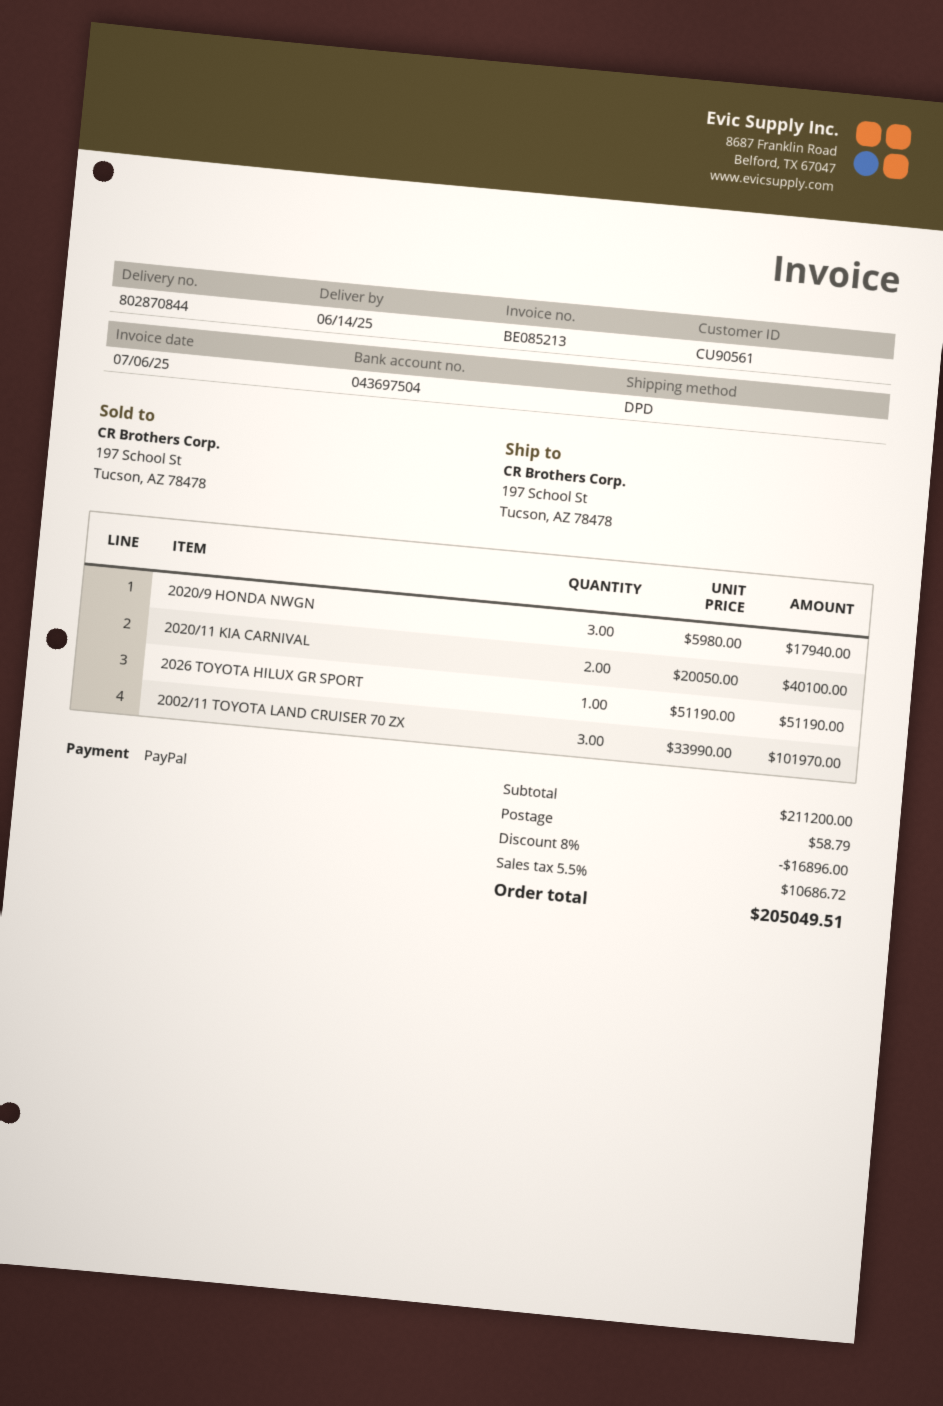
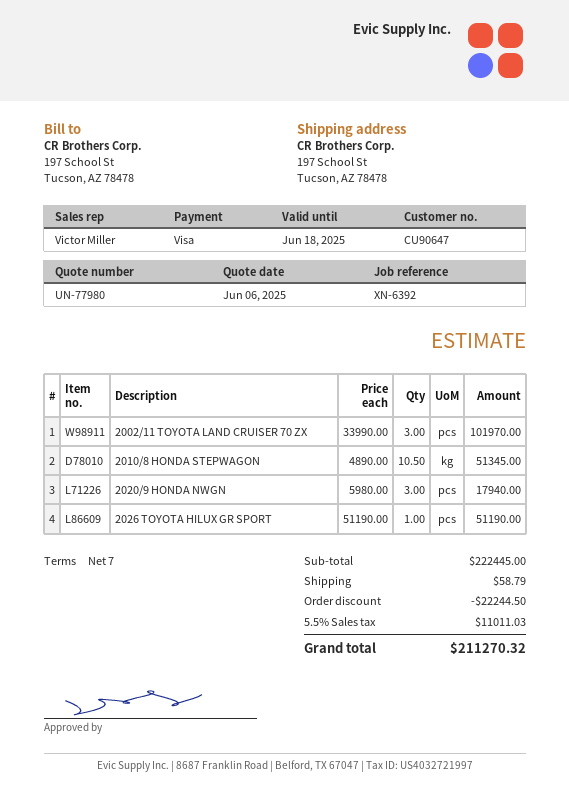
customer number: CU90561 -> CU90647
payment method: PayPal -> Visa
2020/11 KIA CARNIVAL: 2 x 20050.00 = 40100.00 -> none
2010/8 HONDA STEPWAGON: none -> 10.5 x 4890.00 = 51345.00
subtotal: 211200.00 -> 222445.00
discount: 16896.00 -> 22244.50
tax: 5.5% = 10686.72 -> 5.5% = 11011.03
total: 205049.51 -> 211270.32

